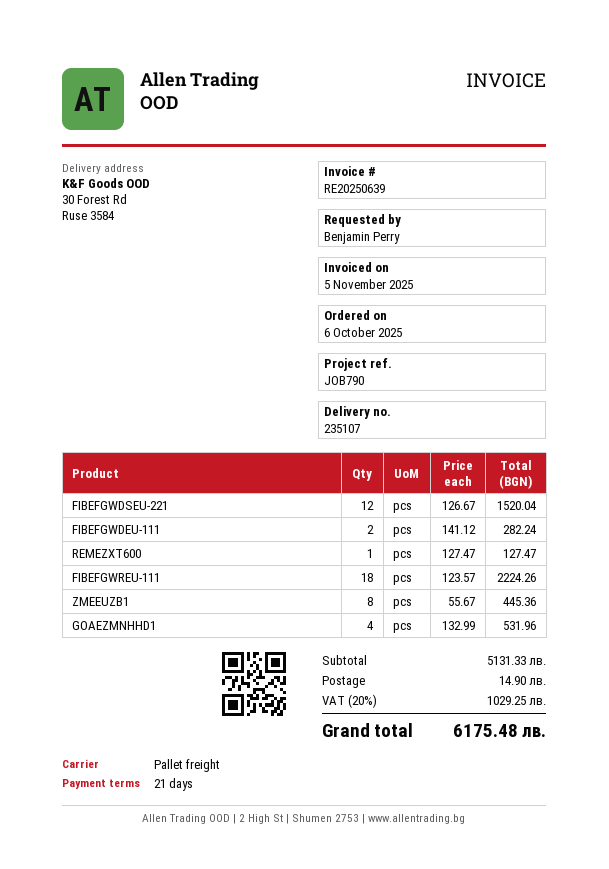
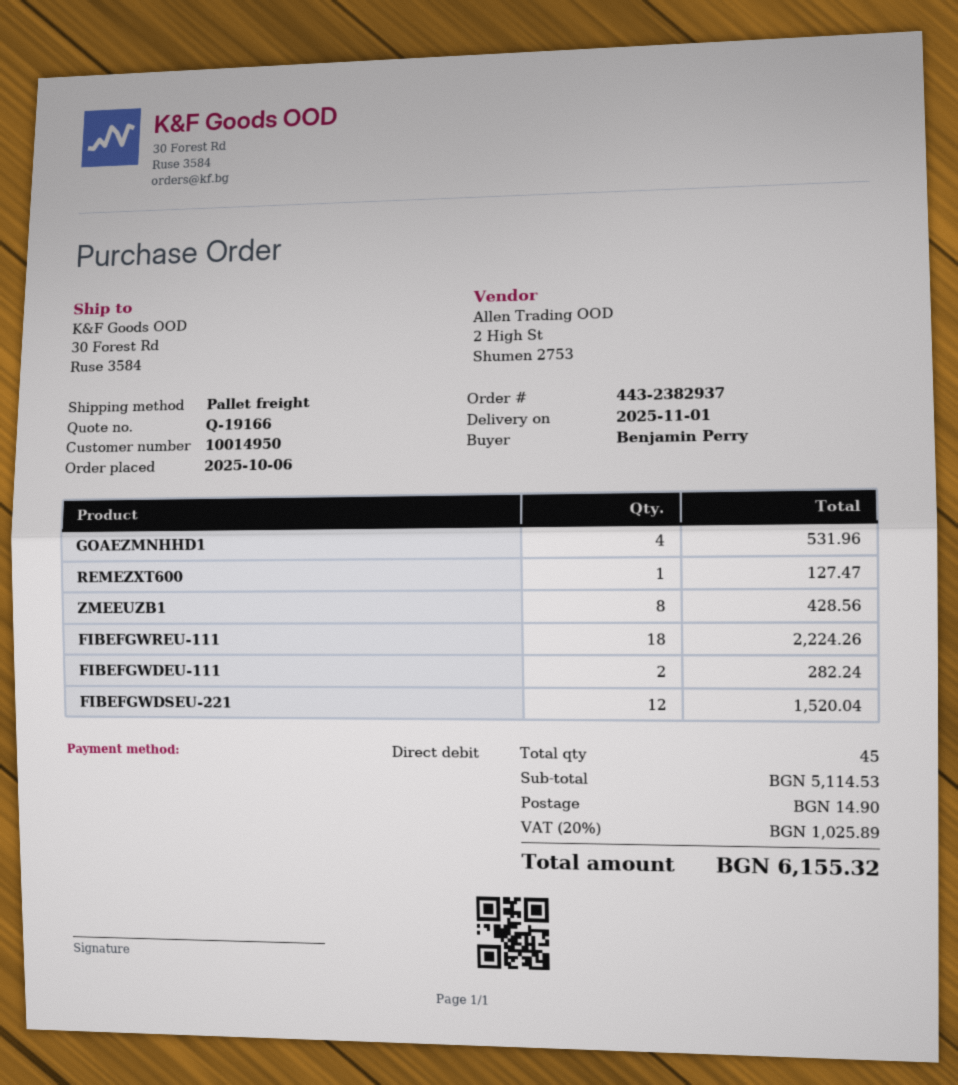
ZMEEUZB1: 8 for 445.36 -> 8 for 428.56
subtotal: 5131.33 -> 5114.53
tax: 20% = 1029.25 -> 20% = 1025.89
total: 6175.48 -> 6155.32

